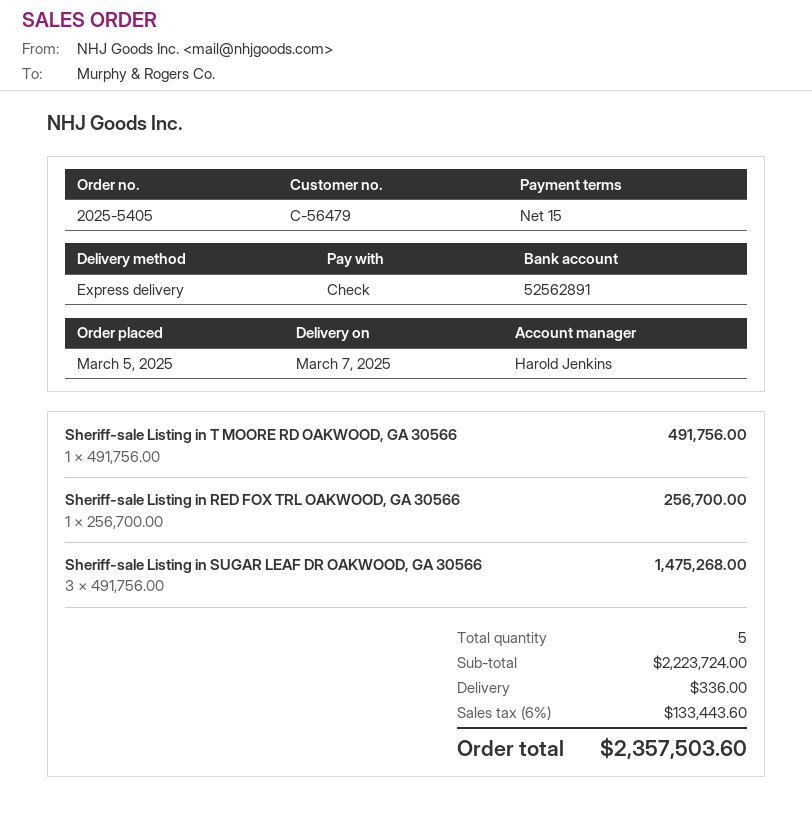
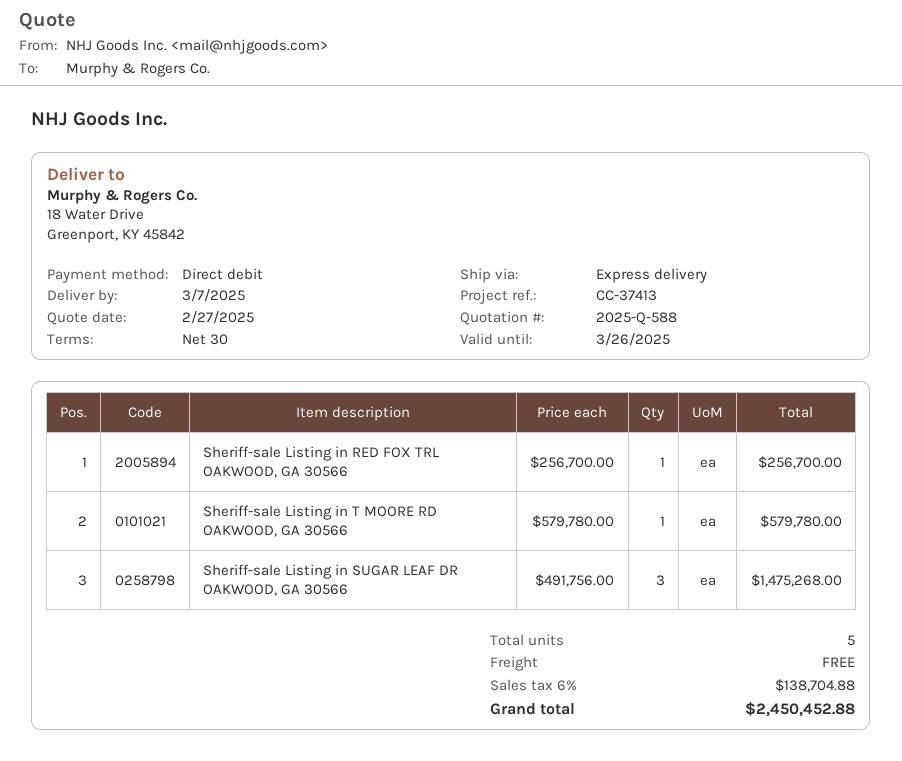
payment terms: 15 days -> 30 days
payment method: cheque -> direct debit
Sheriff-sale Listing in T MOORE RD OAKWOOD, GA 30566: 1 x 491756.00 = 491756.00 -> 1 x 579780.00 = 579780.00
shipping: 336.00 -> 0.00
tax: 6% = 133443.60 -> 6% = 138704.88
total: 2357503.60 -> 2450452.88

